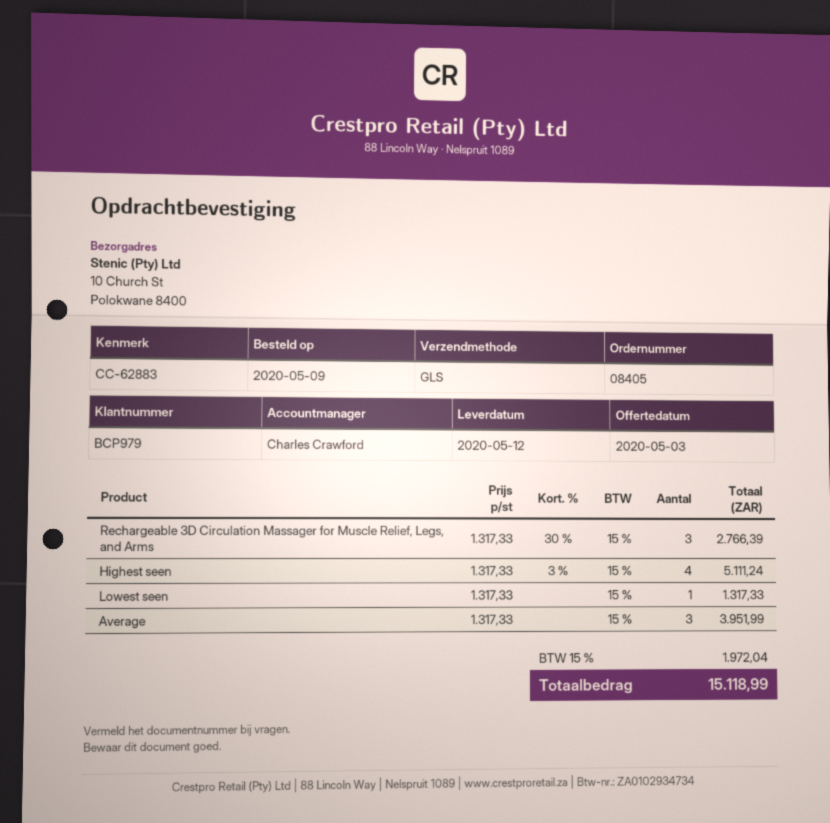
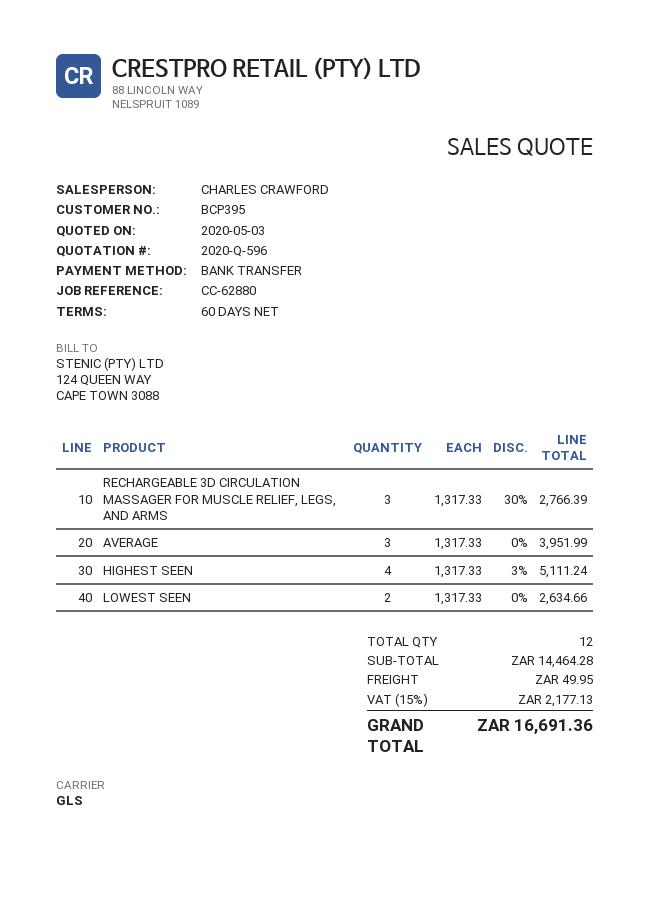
customer number: BCP979 -> BCP395
reference: CC-62883 -> CC-62880
Lowest seen: 1 x 1317.33 = 1317.33 -> 2 x 1317.33 = 2634.66
shipping: none -> 49.95
tax: 15% = 1972.04 -> 15% = 2177.13
total: 15118.99 -> 16691.36

